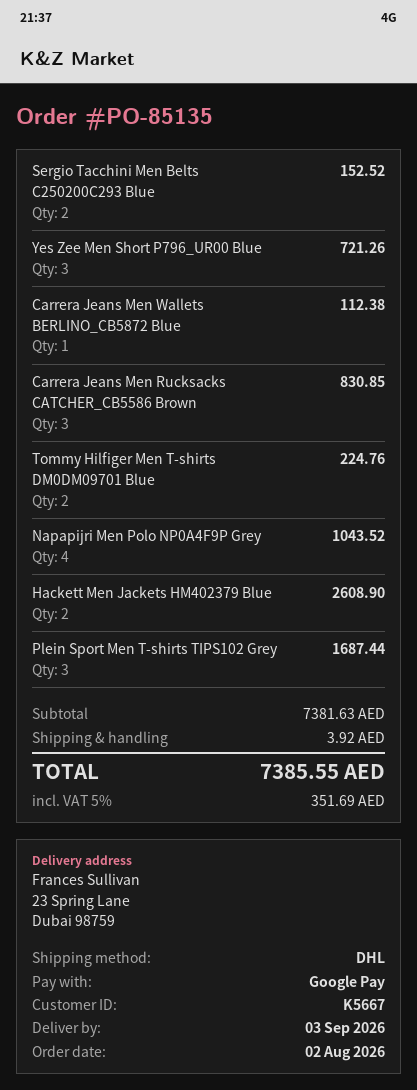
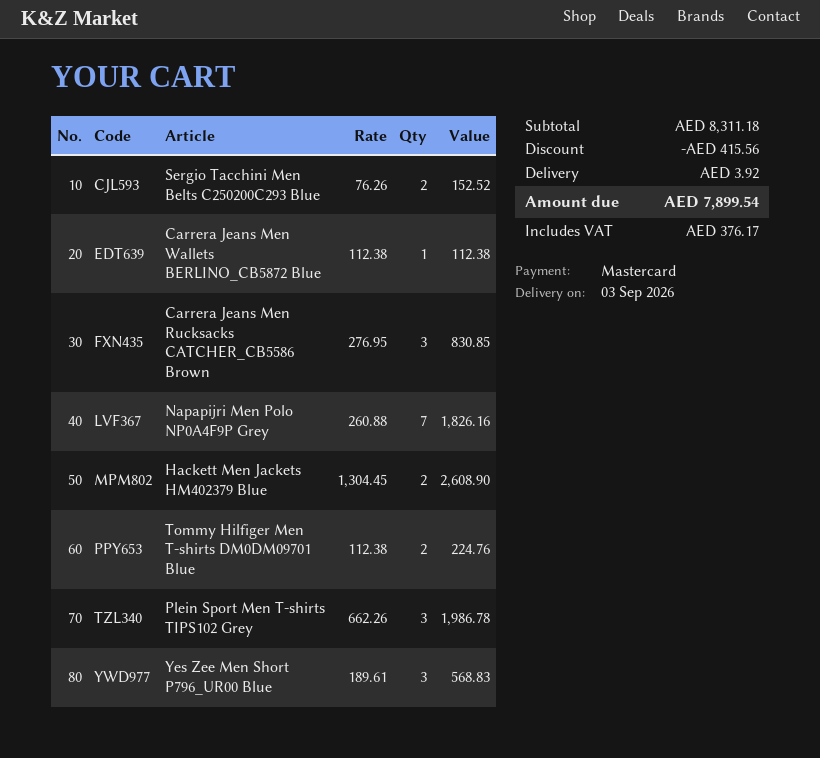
payment method: Google Pay -> Mastercard
Yes Zee Men Short P796_UR00 Blue: 3 for 721.26 -> 3 for 568.83
Napapijri Men Polo NP0A4F9P Grey: 4 for 1043.52 -> 7 for 1826.16
Plein Sport Men T-shirts TIPS102 Grey: 3 for 1687.44 -> 3 for 1986.78
subtotal: 7381.63 -> 8311.18
discount: none -> 415.56
tax: 351.69 -> 376.17
total: 7385.55 -> 7899.54

